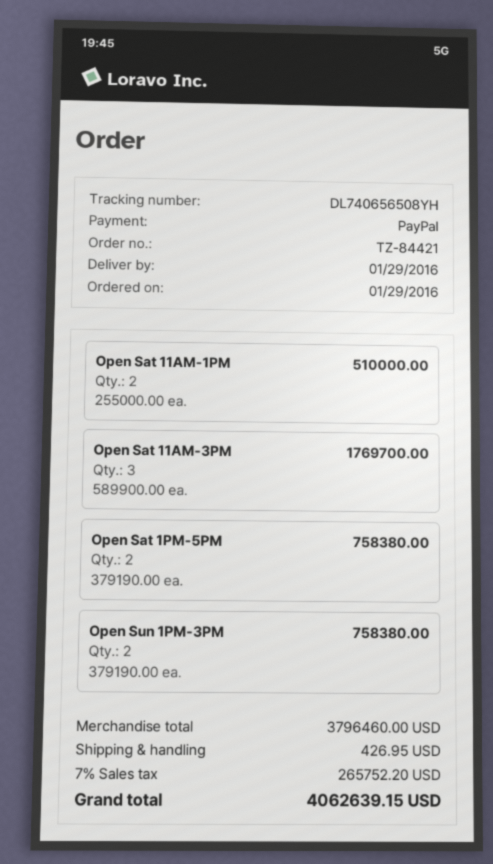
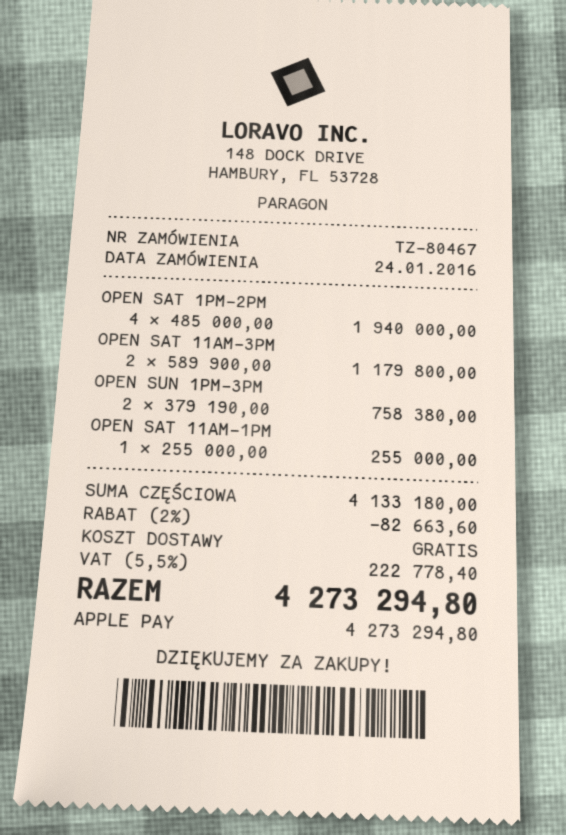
order number: TZ-84421 -> TZ-80467
order date: 2016-01-29 -> 2016-01-24
payment method: PayPal -> Apple Pay
Open Sat 11AM-1PM: 2 x 255000.00 = 510000.00 -> 1 x 255000.00 = 255000.00
Open Sat 11AM-3PM: 3 x 589900.00 = 1769700.00 -> 2 x 589900.00 = 1179800.00
Open Sat 1PM-5PM: 2 x 379190.00 = 758380.00 -> none
OPEN SAT 1PM-2PM: none -> 4 x 485000.00 = 1940000.00
subtotal: 3796460.00 -> 4133180.00
discount: none -> 2% = 82663.60
shipping: 426.95 -> 0.00
tax: 7% = 265752.20 -> 5.5% = 222778.40
total: 4062639.15 -> 4273294.80

